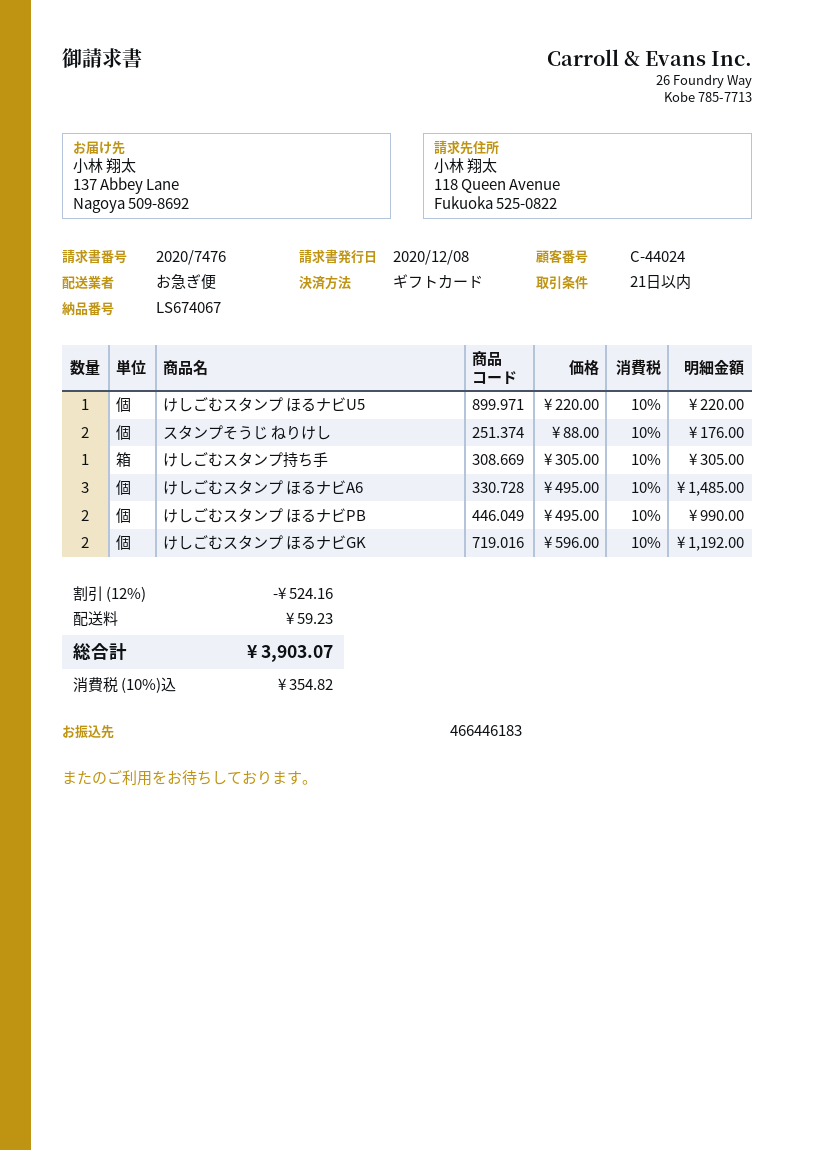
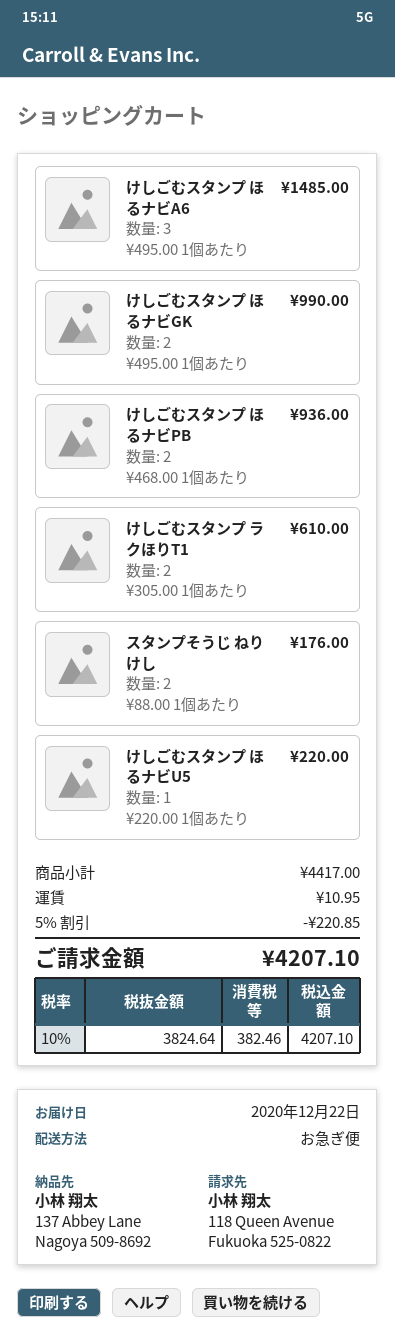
けしごむスタンプ持ち手: 1 x 305.00 = 305.00 -> none
けしごむスタンプ ほるナビPB: 2 x 495.00 = 990.00 -> 2 x 468.00 = 936.00
けしごむスタンプ ほるナビGK: 2 x 596.00 = 1192.00 -> 2 x 495.00 = 990.00
けしごむスタンプ ラクほりT1: none -> 2 x 305.00 = 610.00
discount: 12% = 524.16 -> 5% = 220.85
shipping: 59.23 -> 10.95
tax: 10% = 354.82 -> 10% = 382.46
total: 3903.07 -> 4207.10

